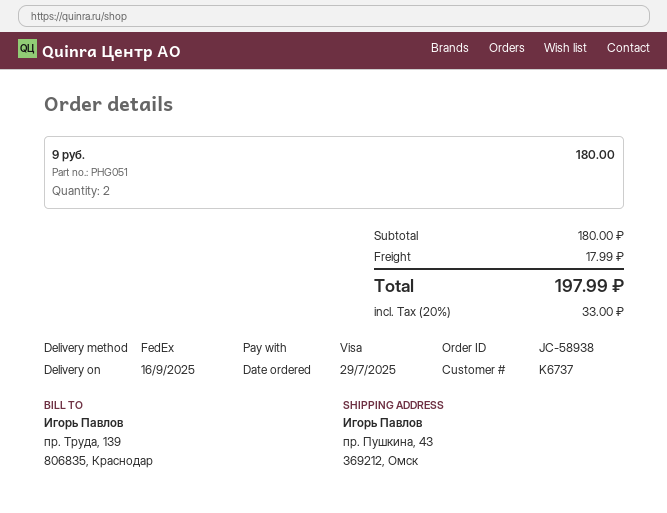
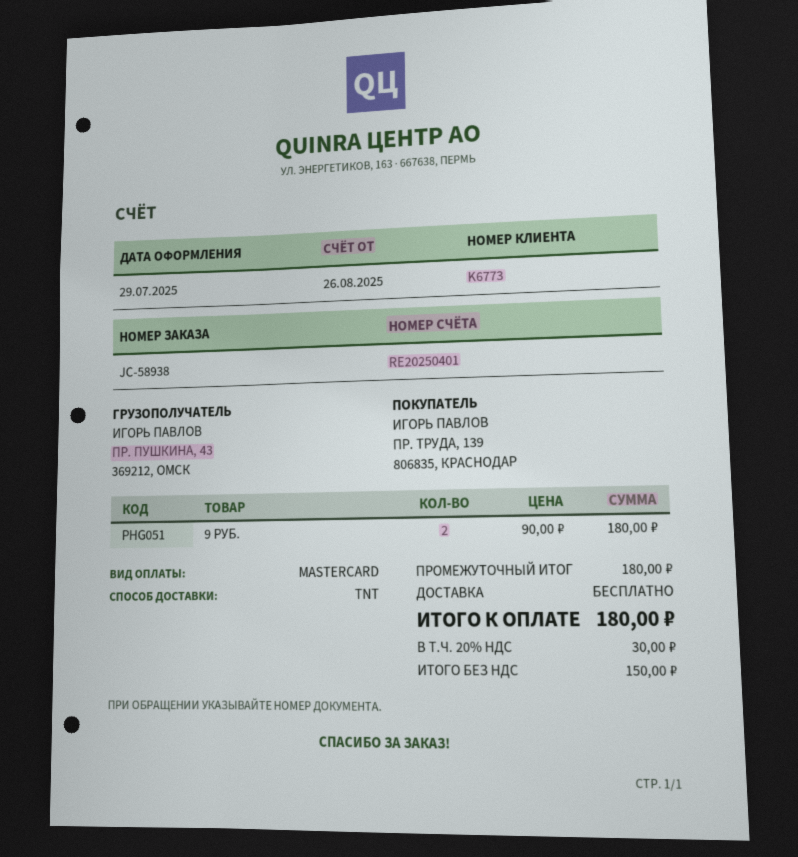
customer number: K6737 -> K6773
payment method: Visa -> Mastercard
shipping method: FedEx -> TNT
shipping: 17.99 -> 0.00
tax: 20% = 33.00 -> 20% = 30.00
total: 197.99 -> 180.00

